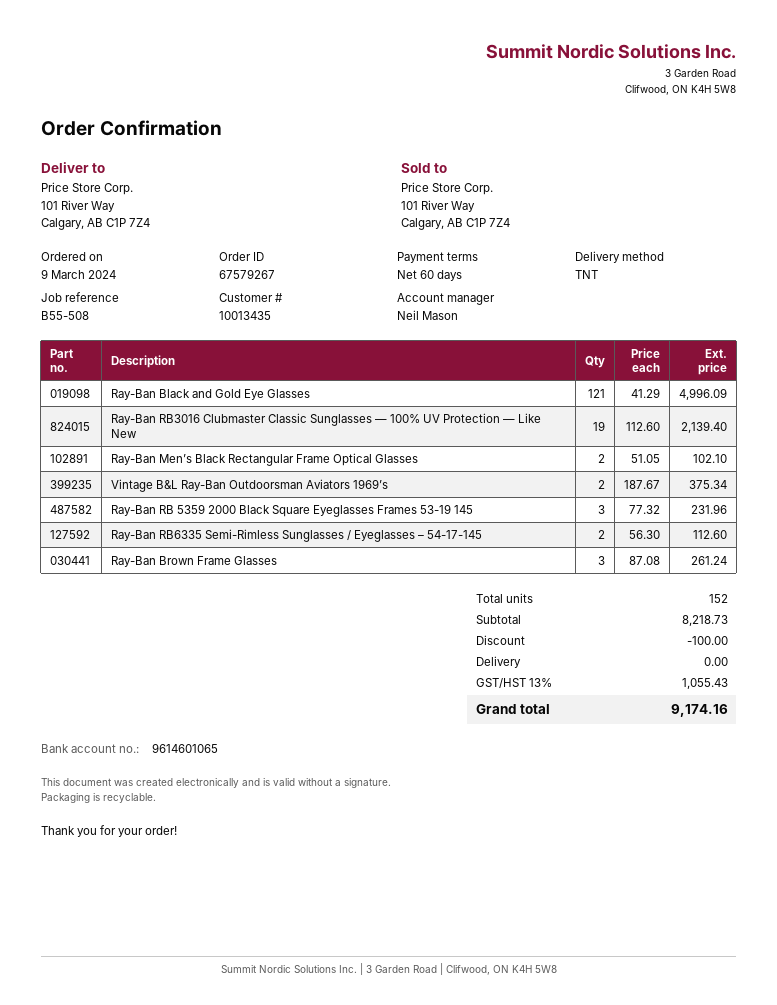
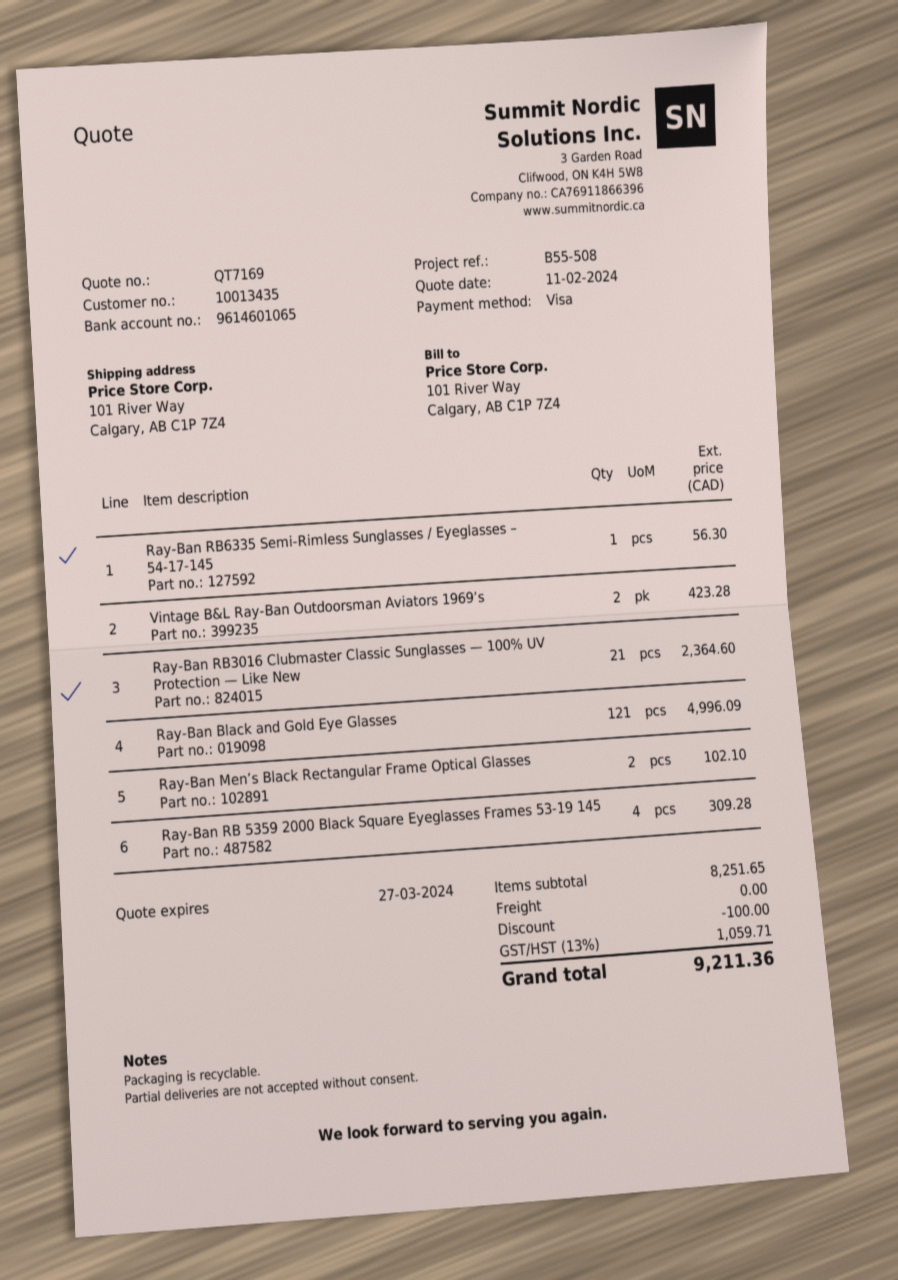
Ray-Ban RB3016 Clubmaster Classic Sunglasses — 100% UV Protection — Like New: 19 for 2139.40 -> 21 for 2364.60
Vintage B&L Ray-Ban Outdoorsman Aviators 1969’s: 2 for 375.34 -> 2 for 423.28
Ray-Ban RB 5359 2000 Black Square Eyeglasses Frames 53-19 145: 3 for 231.96 -> 4 for 309.28
Ray-Ban RB6335 Semi-Rimless Sunglasses / Eyeglasses – 54-17-145: 2 for 112.60 -> 1 for 56.30
Ray-Ban Brown Frame Glasses: 3 for 261.24 -> none
subtotal: 8218.73 -> 8251.65
tax: 13% = 1055.43 -> 13% = 1059.71
total: 9174.16 -> 9211.36

